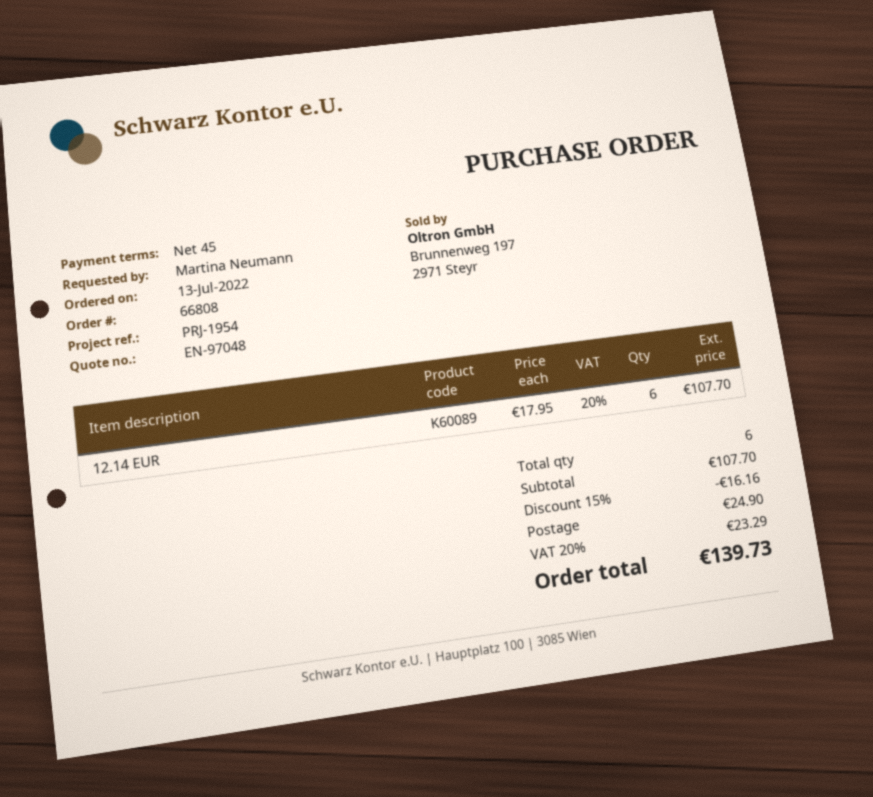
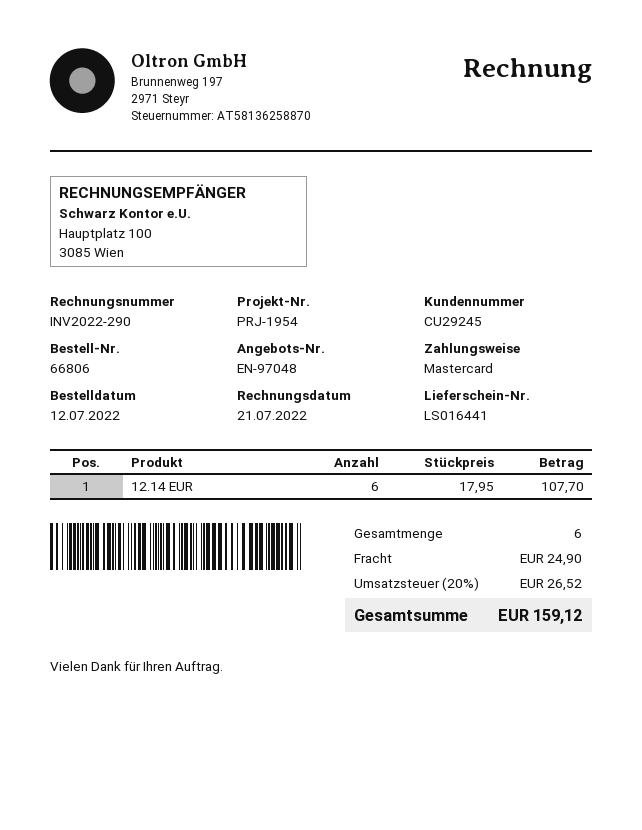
order number: 66808 -> 66806
order date: 2022-07-13 -> 2022-07-12
discount: 15% = 16.16 -> none
tax: 20% = 23.29 -> 20% = 26.52
total: 139.73 -> 159.12

